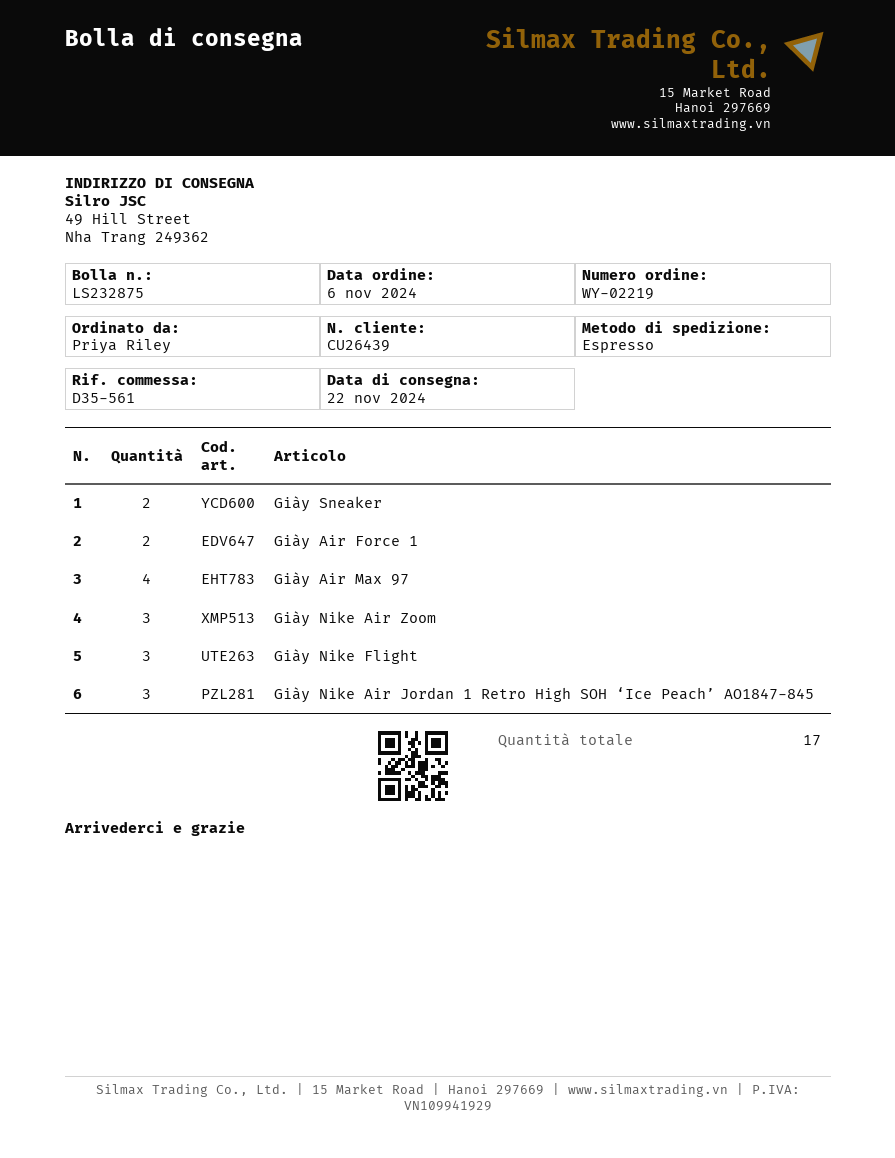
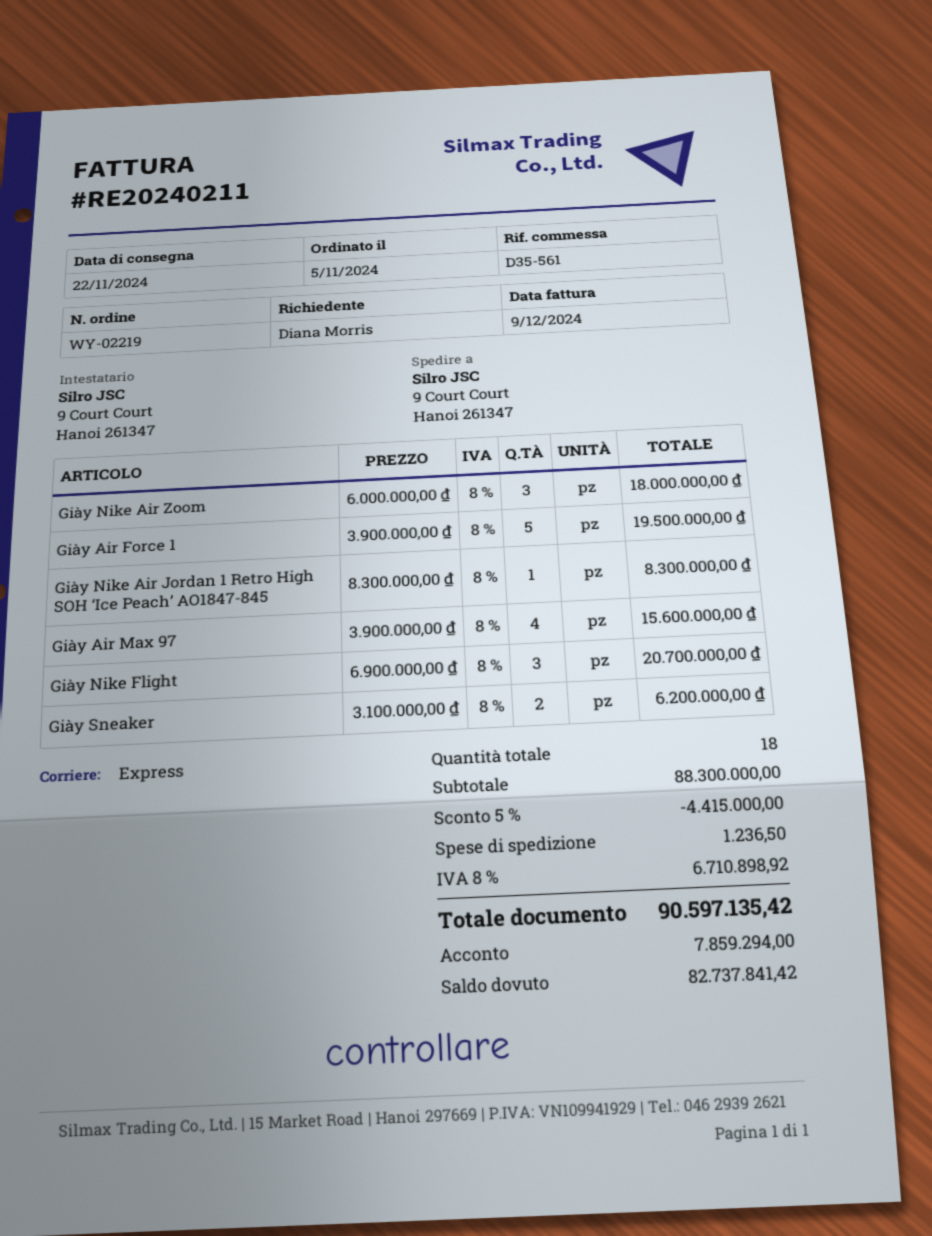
order date: 2024-11-06 -> 2024-11-05
ordered by: Priya Riley -> Diana Morris
ship to: 49 Hill Street, Nha Trang 249362 -> 9 Court Court, Hanoi 261347
Giày Air Force 1: 2 -> 5
Giày Nike Air Jordan 1 Retro High SOH ‘Ice Peach’ AO1847-845: 3 -> 1
total quantity: 17 -> 18

